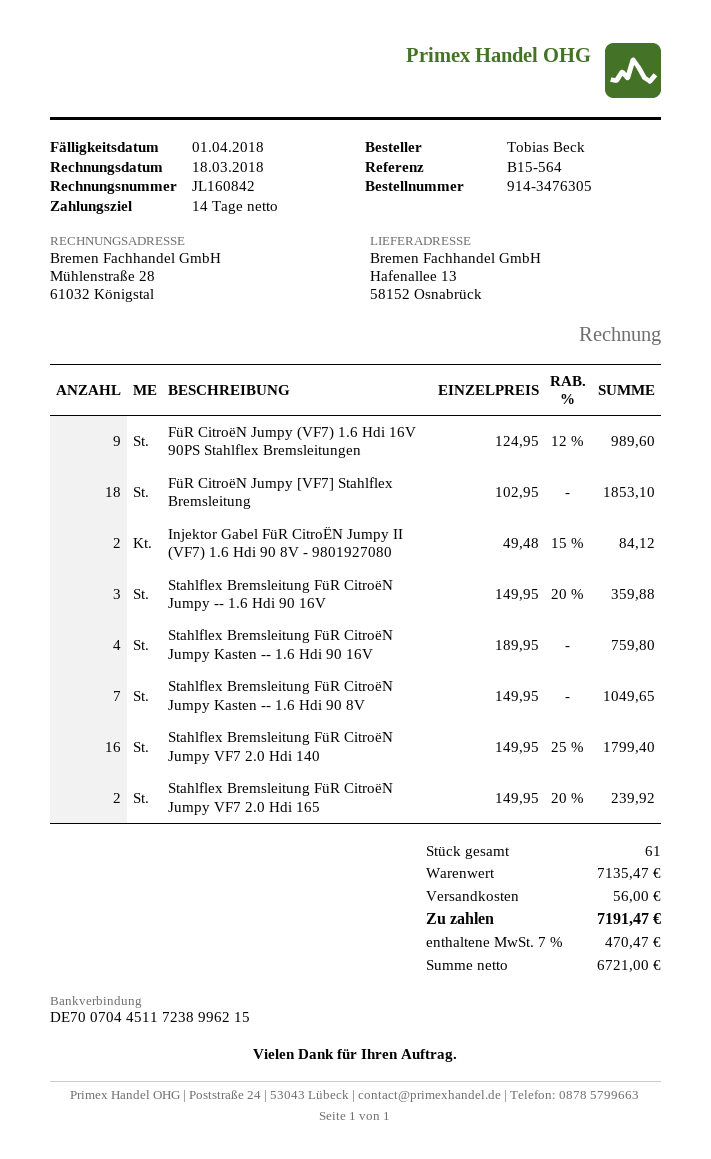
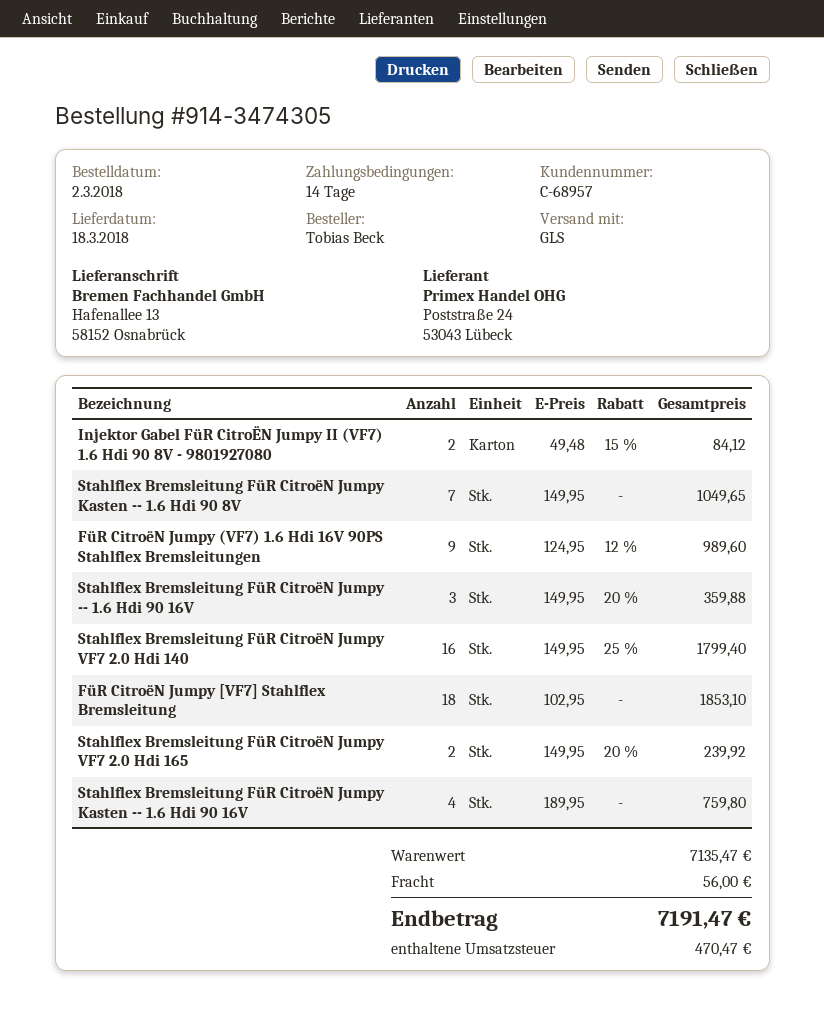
order number: 914-3476305 -> 914-3474305

